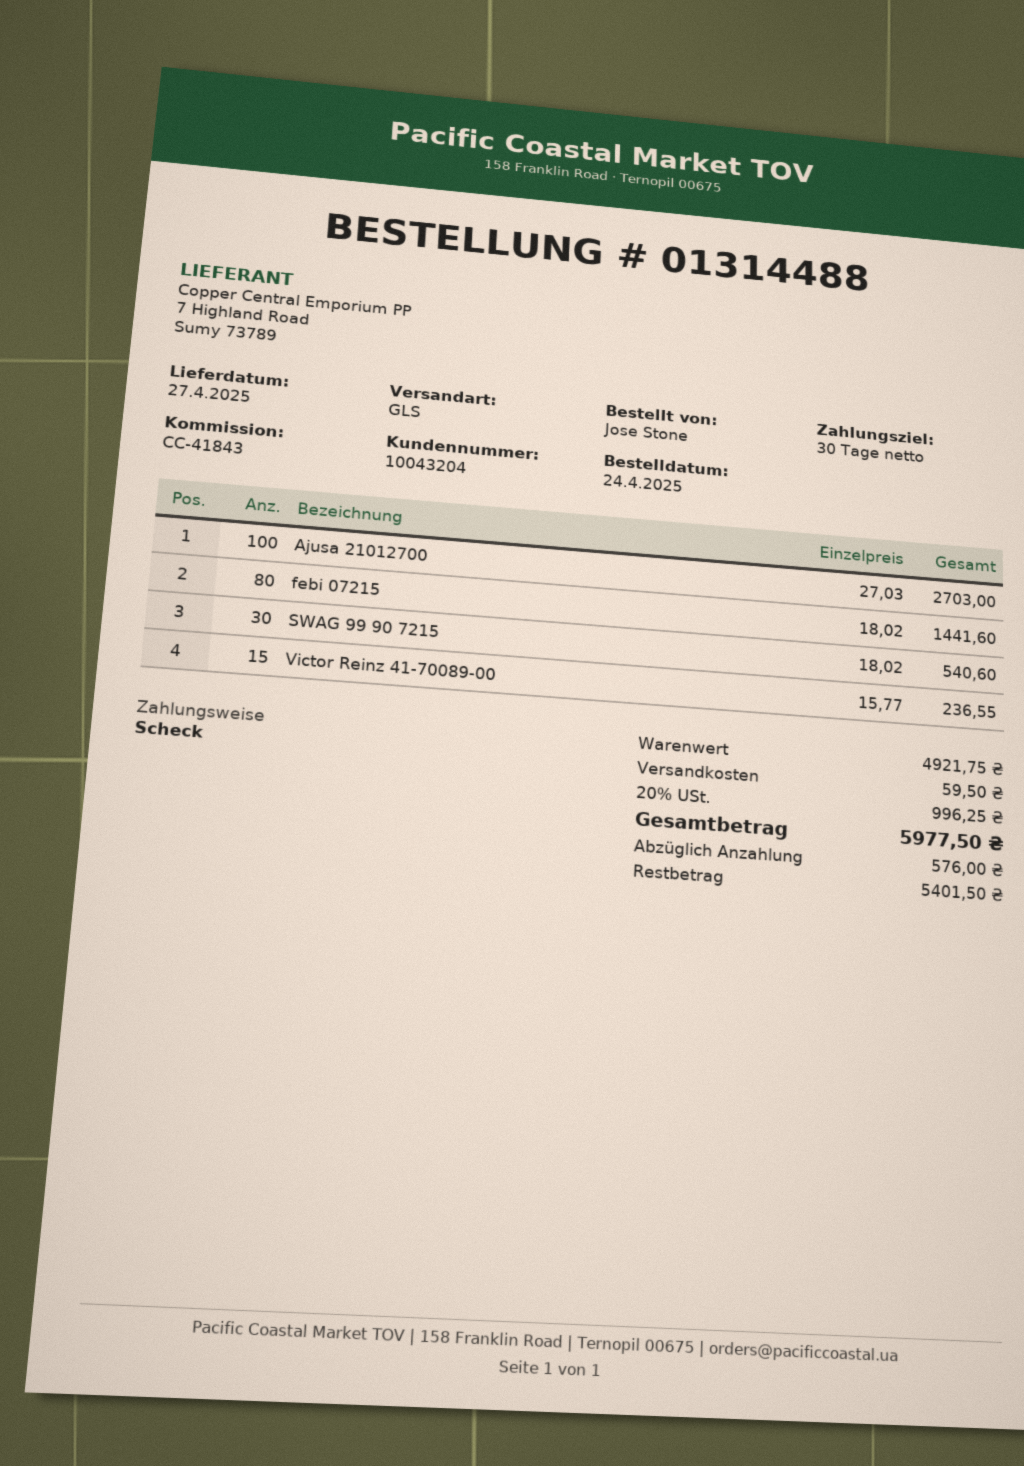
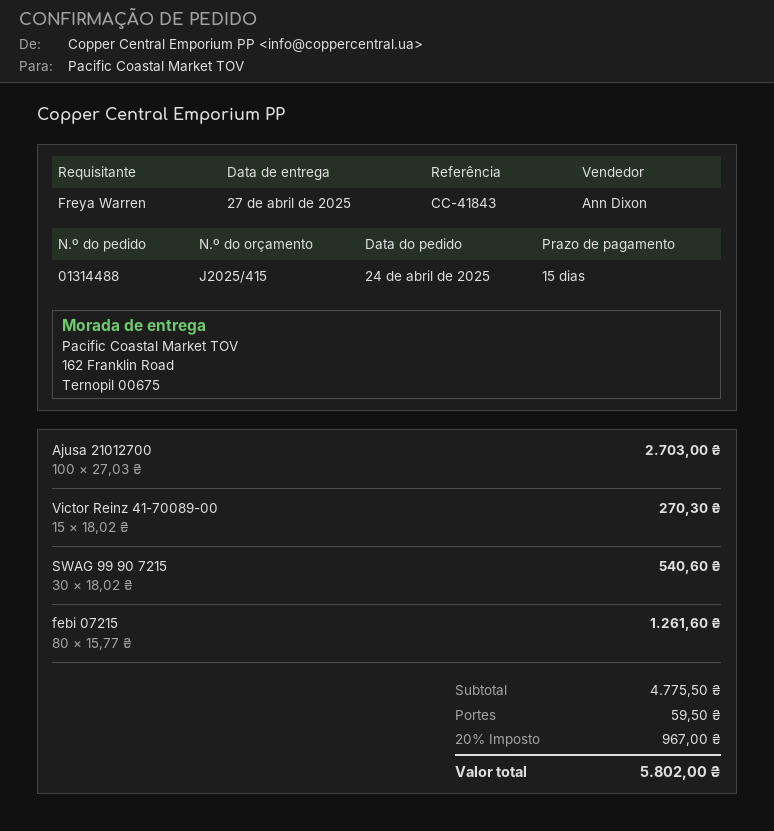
payment terms: 30 days -> 15 days
ordered by: Jose Stone -> Freya Warren
febi 07215: 80 x 18.02 = 1441.60 -> 80 x 15.77 = 1261.60
Victor Reinz 41-70089-00: 15 x 15.77 = 236.55 -> 15 x 18.02 = 270.30
subtotal: 4921.75 -> 4775.50
tax: 20% = 996.25 -> 20% = 967.00
total: 5977.50 -> 5802.00

